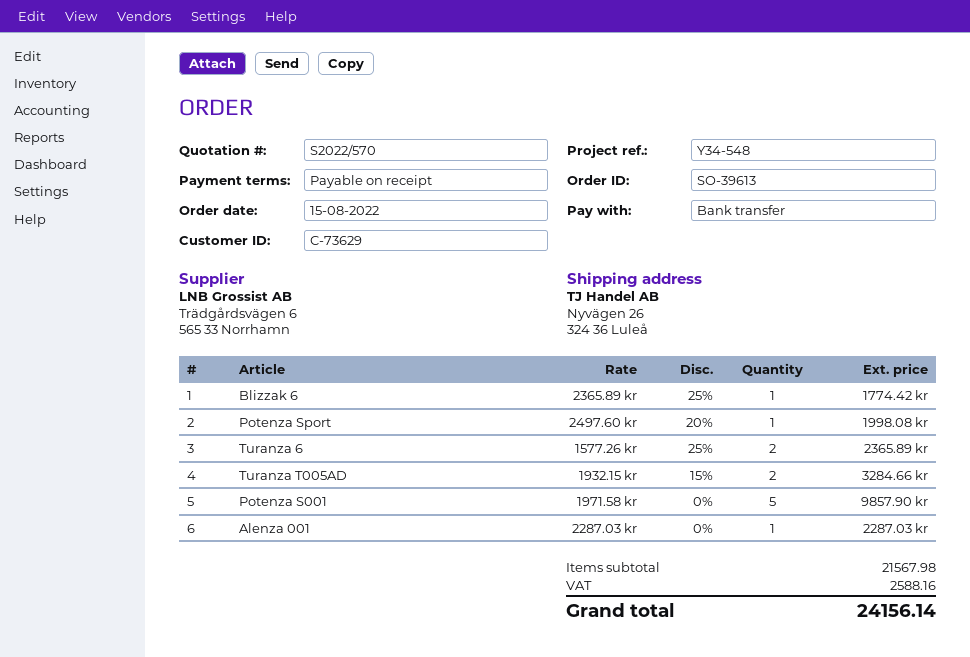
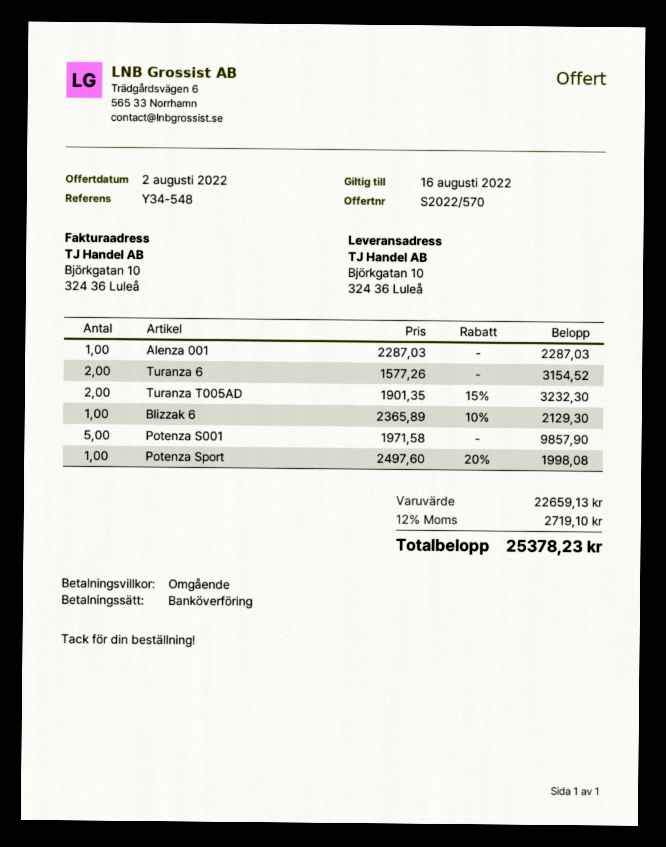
ship to: Nyvägen 26, 324 36 Luleå -> Björkgatan 10, 324 36 Luleå
Blizzak 6: 1 x 2365.89 - 25% = 1774.42 -> 1 x 2365.89 - 10% = 2129.30
Turanza 6: 2 x 1577.26 - 25% = 2365.89 -> 2 x 1577.26 = 3154.52
Turanza T005AD: 2 x 1932.15 - 15% = 3284.66 -> 2 x 1901.35 - 15% = 3232.30
subtotal: 21567.98 -> 22659.13
tax: 2588.16 -> 2719.10
total: 24156.14 -> 25378.23

